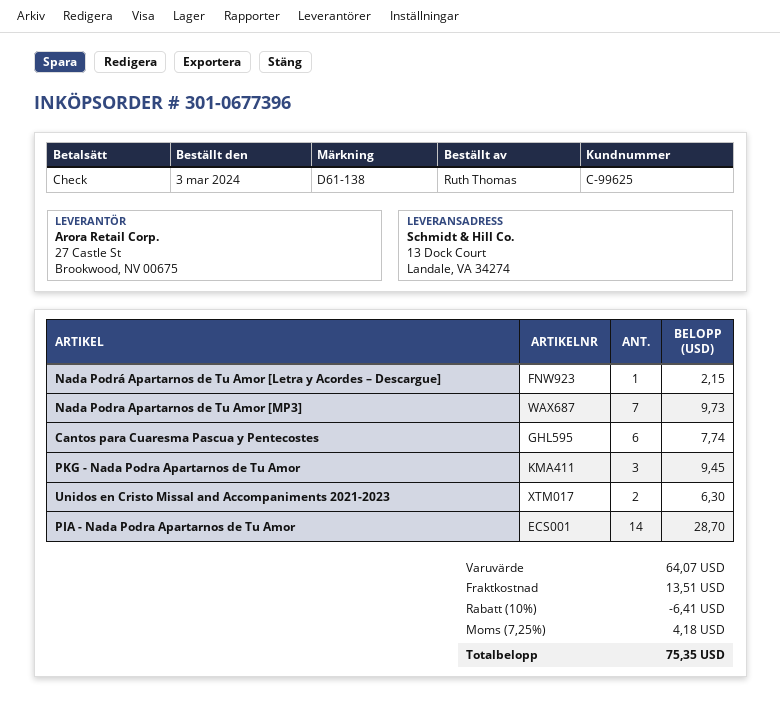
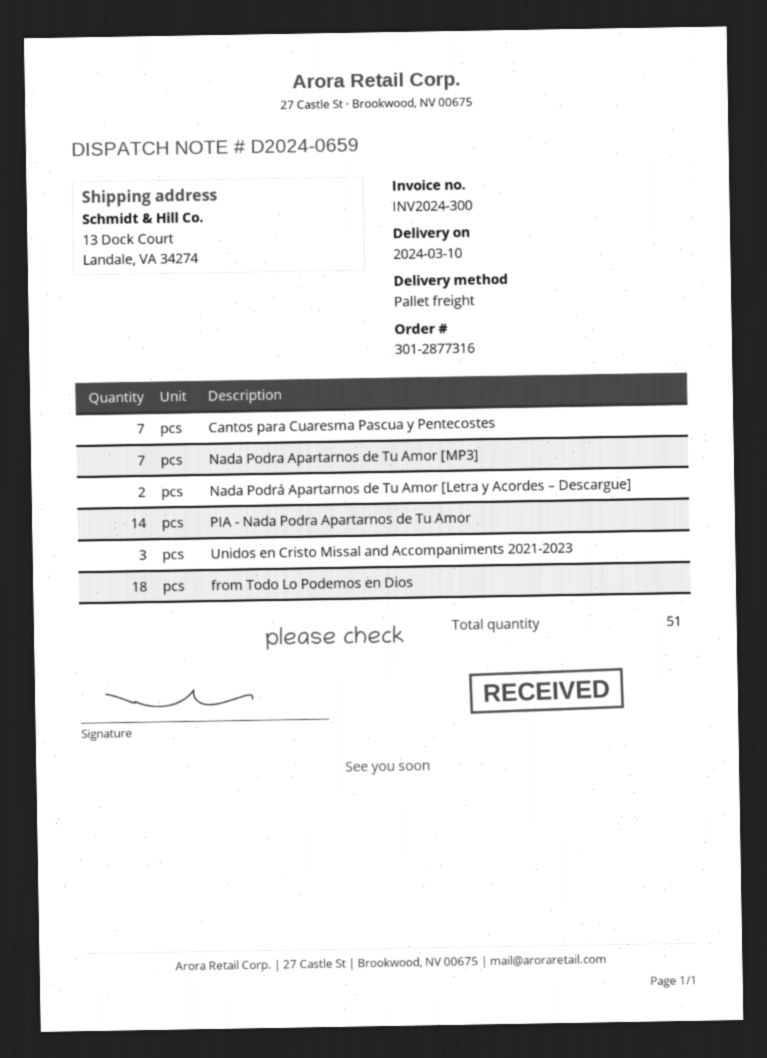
order number: 301-0677396 -> 301-2877316
Nada Podrá Apartarnos de Tu Amor [Letra y Acordes – Descargue]: 1 -> 2
Cantos para Cuaresma Pascua y Pentecostes: 6 -> 7
PKG - Nada Podra Apartarnos de Tu Amor: 3 -> none
Unidos en Cristo Missal and Accompaniments 2021-2023: 2 -> 3
from Todo Lo Podemos en Dios: none -> 18

